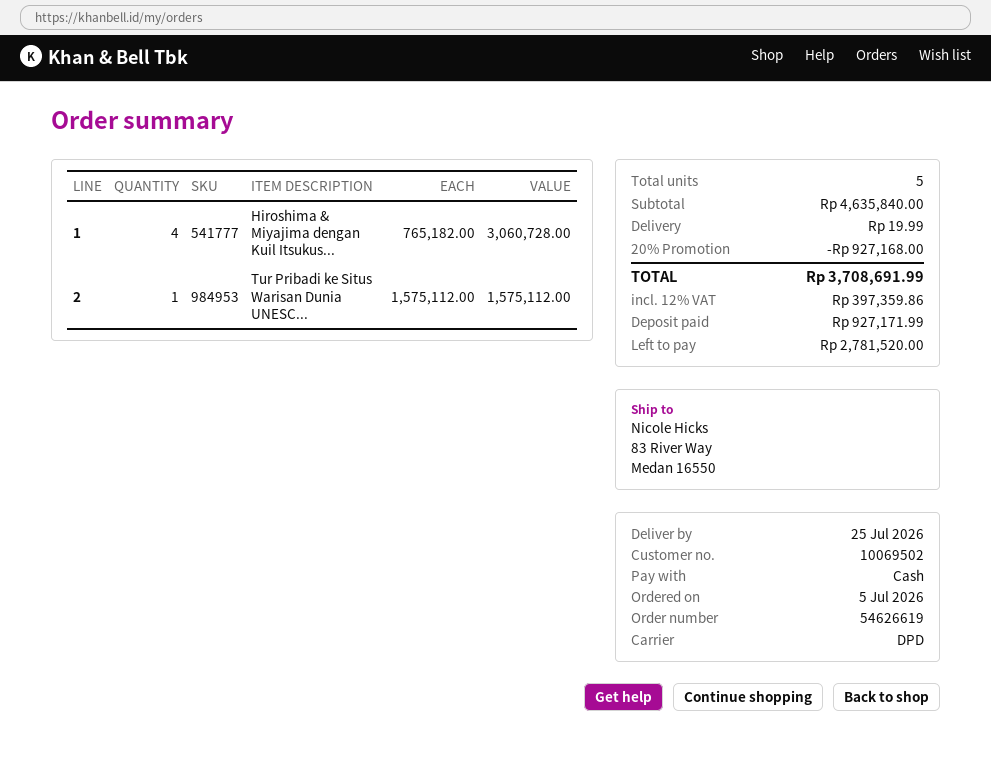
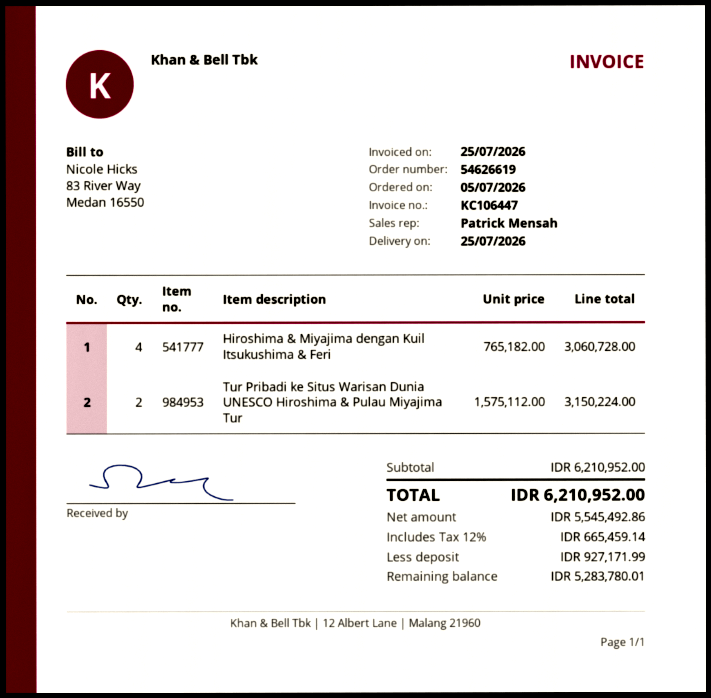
Tur Pribadi ke Situs Warisan Dunia UNESC...: 1 x 1575112.00 = 1575112.00 -> 2 x 1575112.00 = 3150224.00
subtotal: 4635840.00 -> 6210952.00
discount: 20% = 927168.00 -> none
shipping: 19.99 -> none
tax: 12% = 397359.86 -> 12% = 665459.14
total: 3708691.99 -> 6210952.00
balance: 2781520.00 -> 5283780.01

